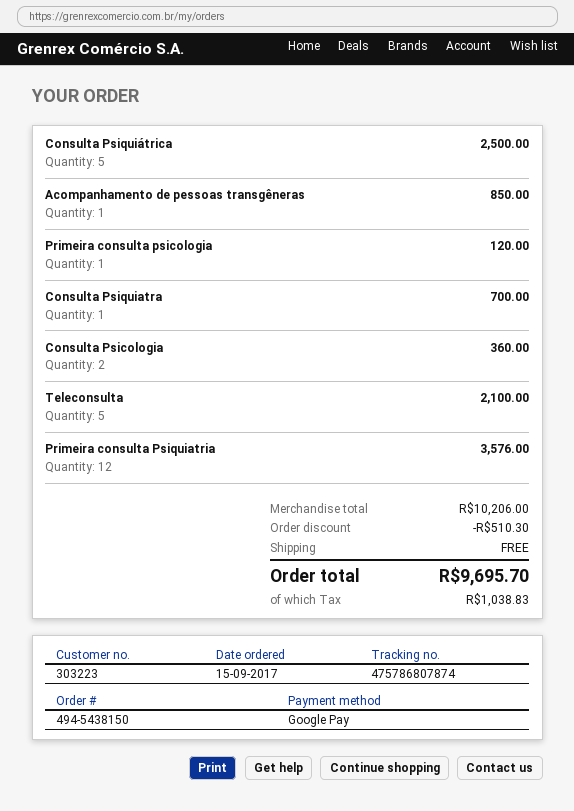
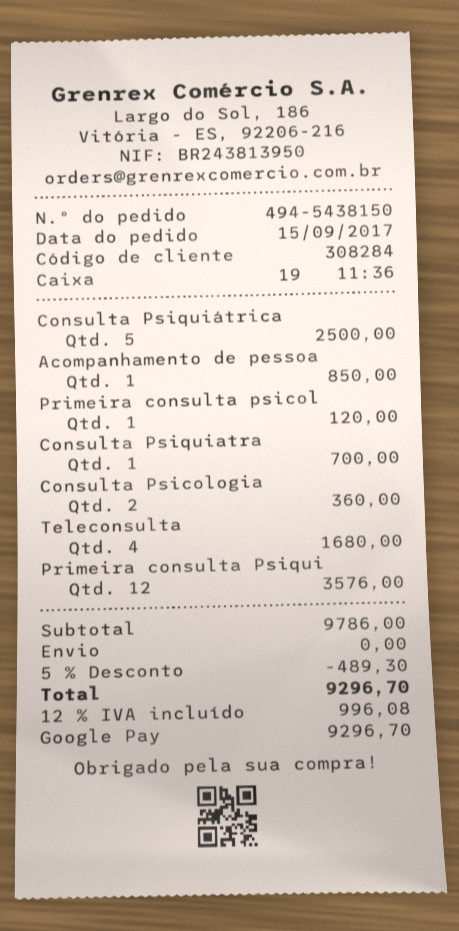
customer number: 303223 -> 308284
Teleconsulta: 5 for 2100.00 -> 4 for 1680.00
subtotal: 10206.00 -> 9786.00
discount: 510.30 -> 489.30
tax: 1038.83 -> 996.08
total: 9695.70 -> 9296.70

